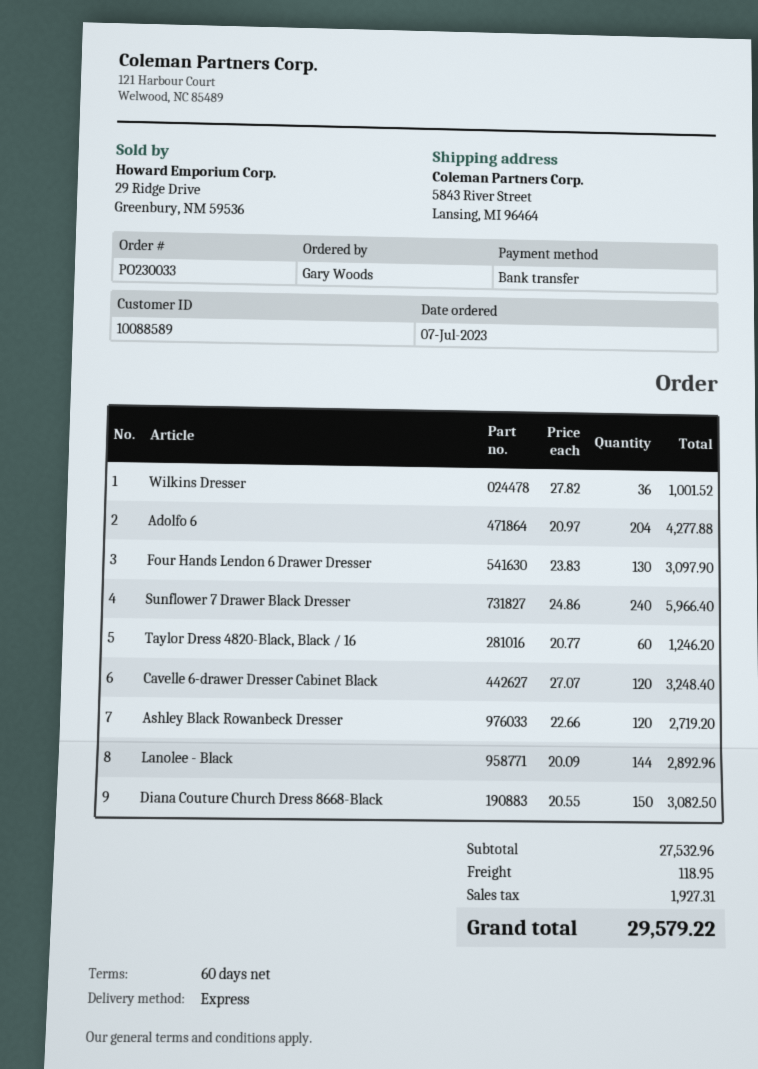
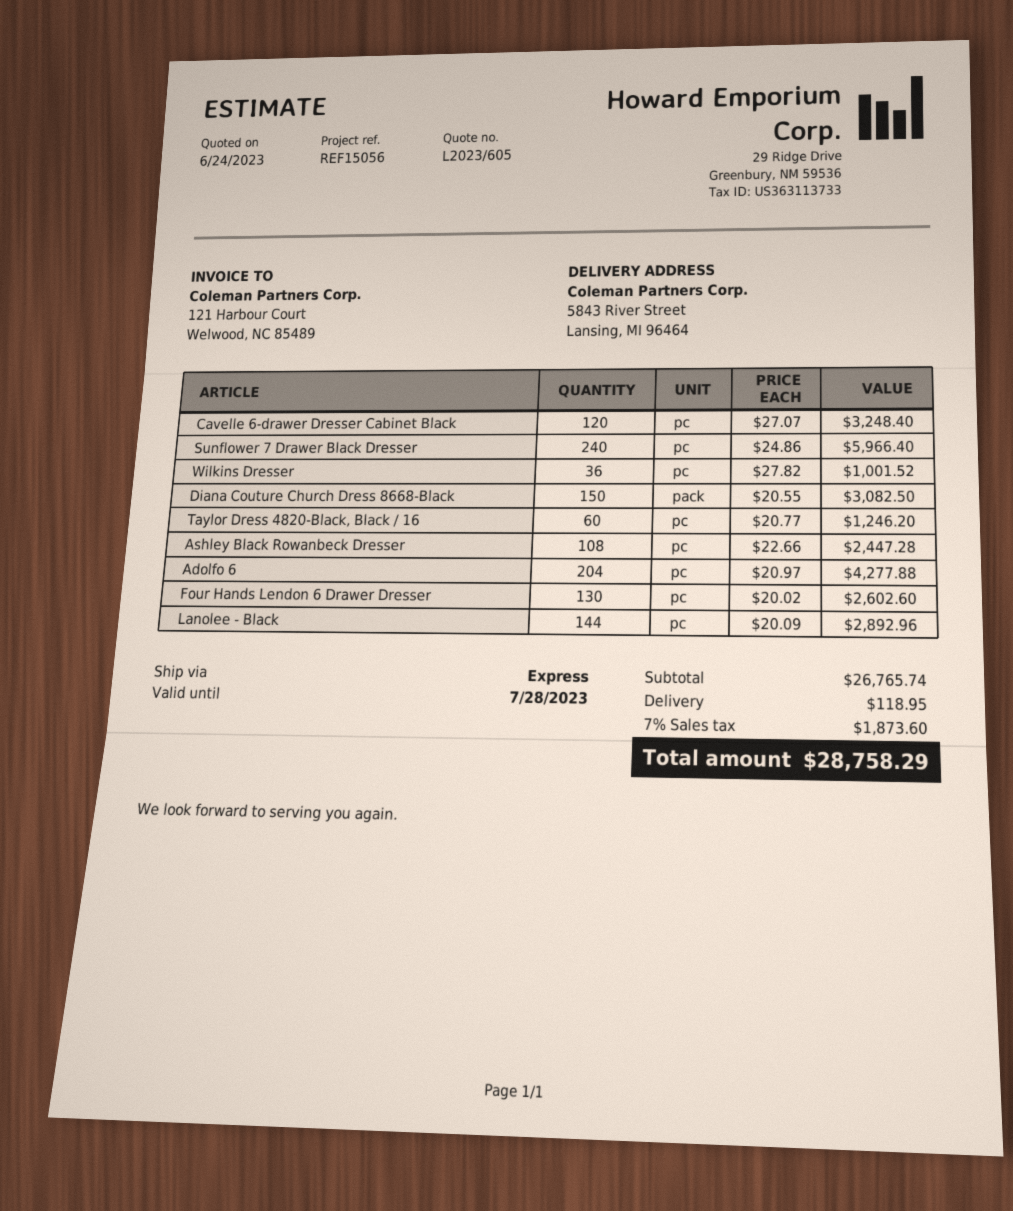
Four Hands Lendon 6 Drawer Dresser: 130 x 23.83 = 3097.90 -> 130 x 20.02 = 2602.60
Ashley Black Rowanbeck Dresser: 120 x 22.66 = 2719.20 -> 108 x 22.66 = 2447.28
subtotal: 27532.96 -> 26765.74
tax: 1927.31 -> 1873.60
total: 29579.22 -> 28758.29

